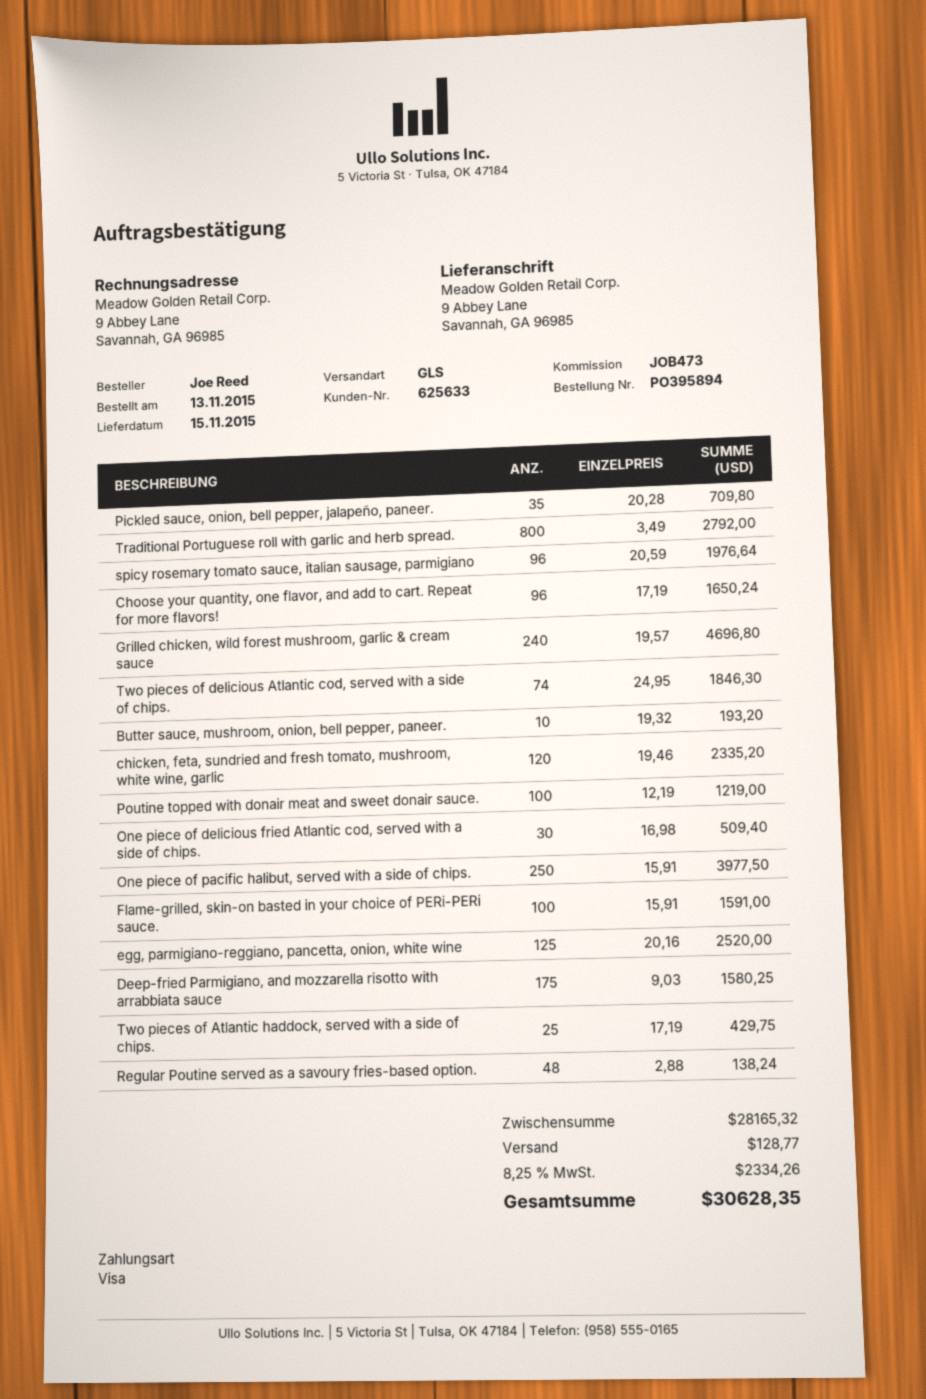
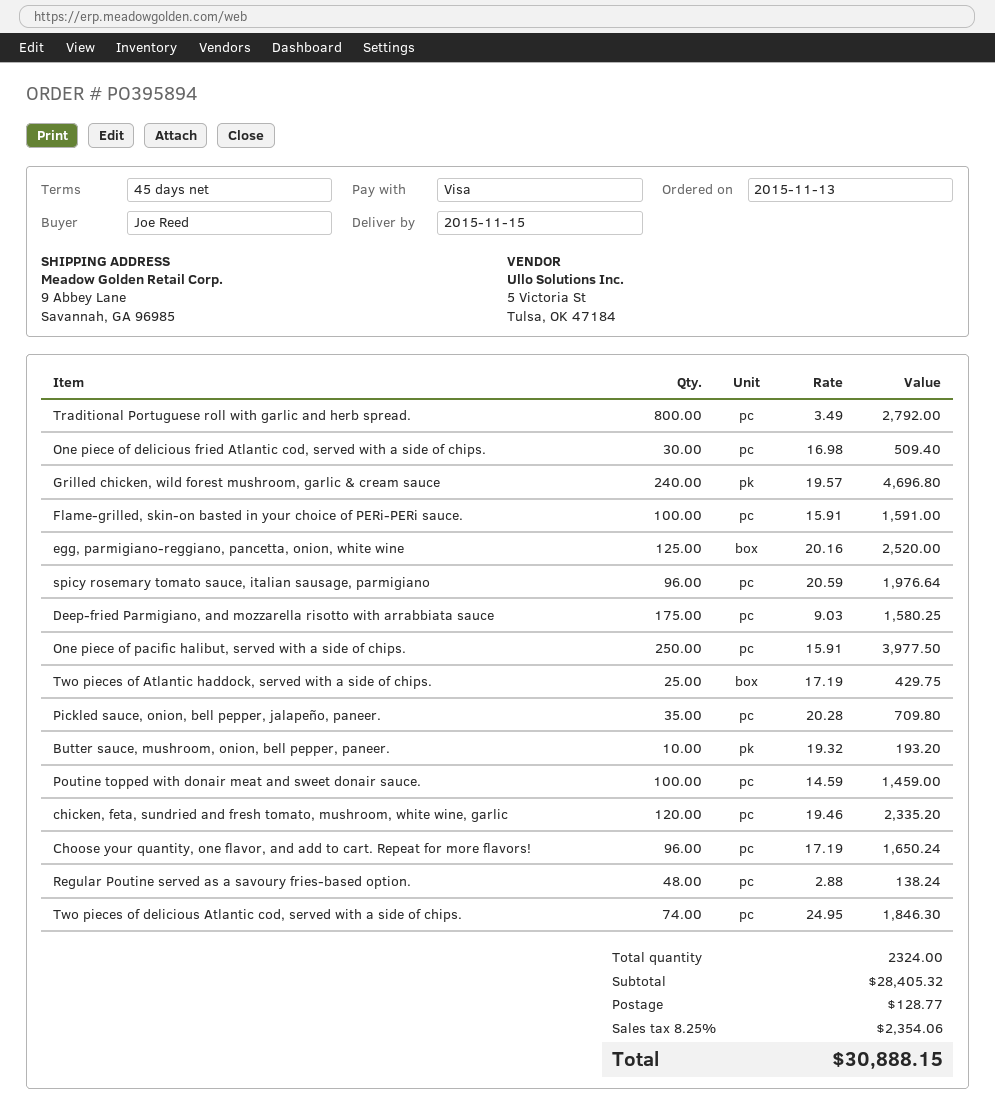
Poutine topped with donair meat and sweet donair sauce.: 100 x 12.19 = 1219.00 -> 100 x 14.59 = 1459.00
subtotal: 28165.32 -> 28405.32
tax: 8.25% = 2334.26 -> 8.25% = 2354.06
total: 30628.35 -> 30888.15

